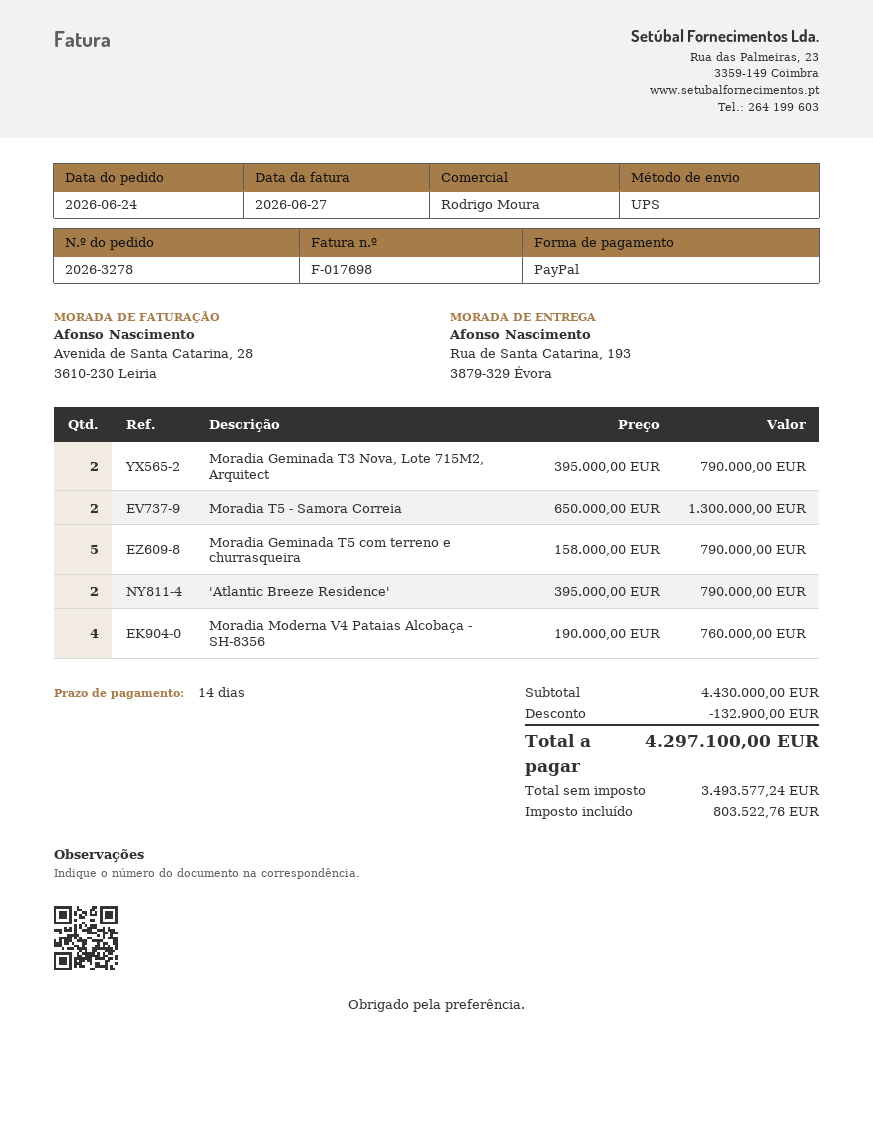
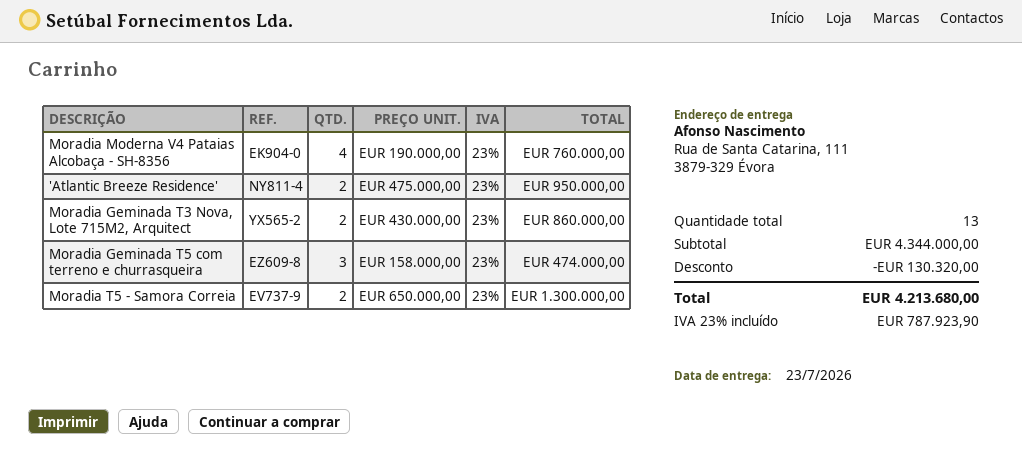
ship to: Rua de Santa Catarina, 193, 3879-329 Évora -> Rua de Santa Catarina, 111, 3879-329 Évora
Moradia Geminada T3 Nova, Lote 715M2, Arquitect: 2 x 395000.00 = 790000.00 -> 2 x 430000.00 = 860000.00
Moradia Geminada T5 com terreno e churrasqueira: 5 x 158000.00 = 790000.00 -> 3 x 158000.00 = 474000.00
'Atlantic Breeze Residence': 2 x 395000.00 = 790000.00 -> 2 x 475000.00 = 950000.00
subtotal: 4430000.00 -> 4344000.00
discount: 132900.00 -> 130320.00
tax: 803522.76 -> 787923.90
total: 4297100.00 -> 4213680.00

